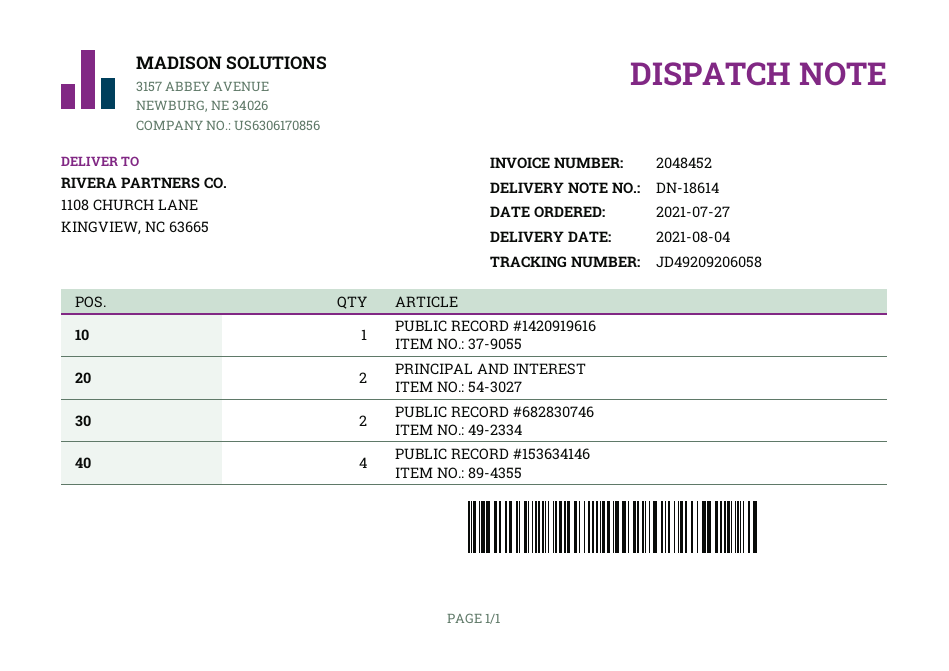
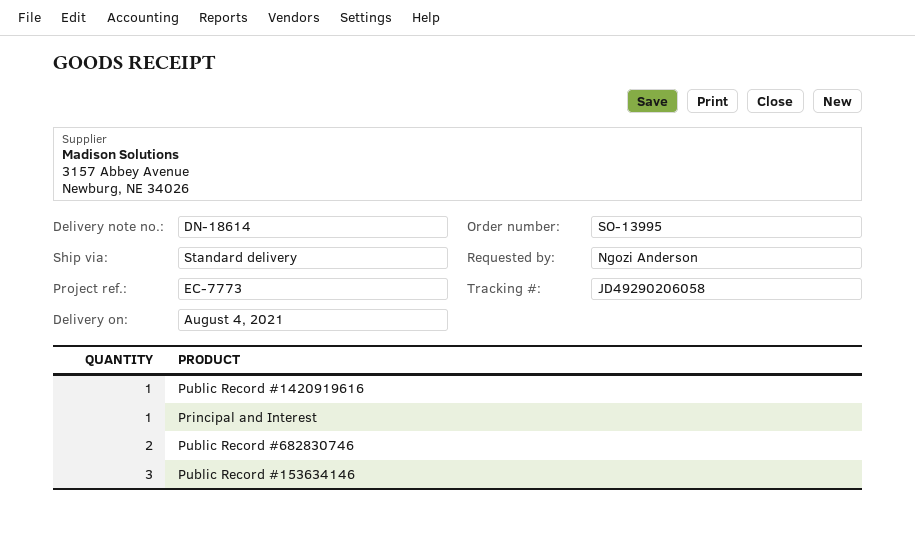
tracking number: JD49209206058 -> JD49290206058
PRINCIPAL AND INTEREST: 2 -> 1
PUBLIC RECORD #153634146: 4 -> 3

